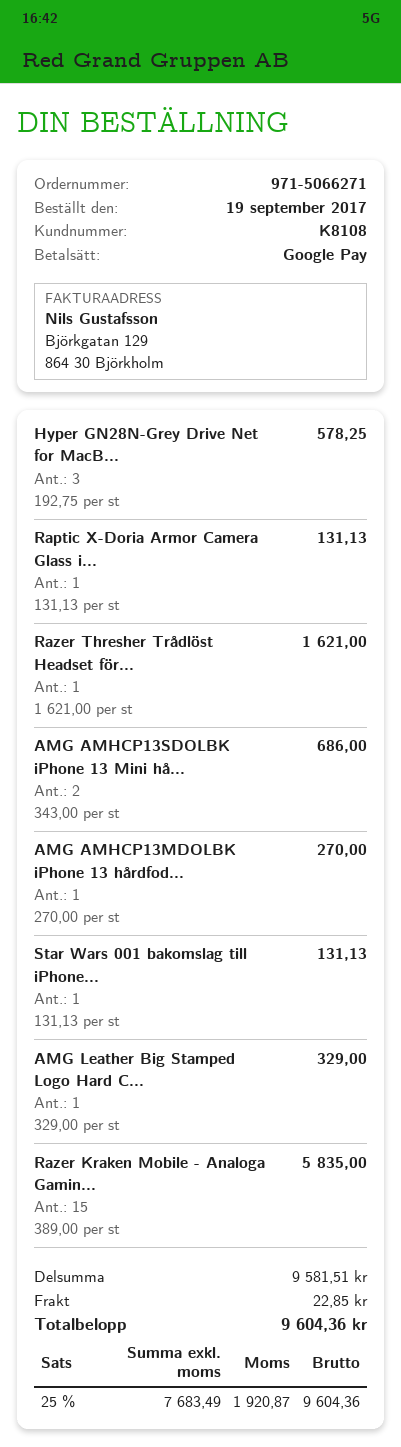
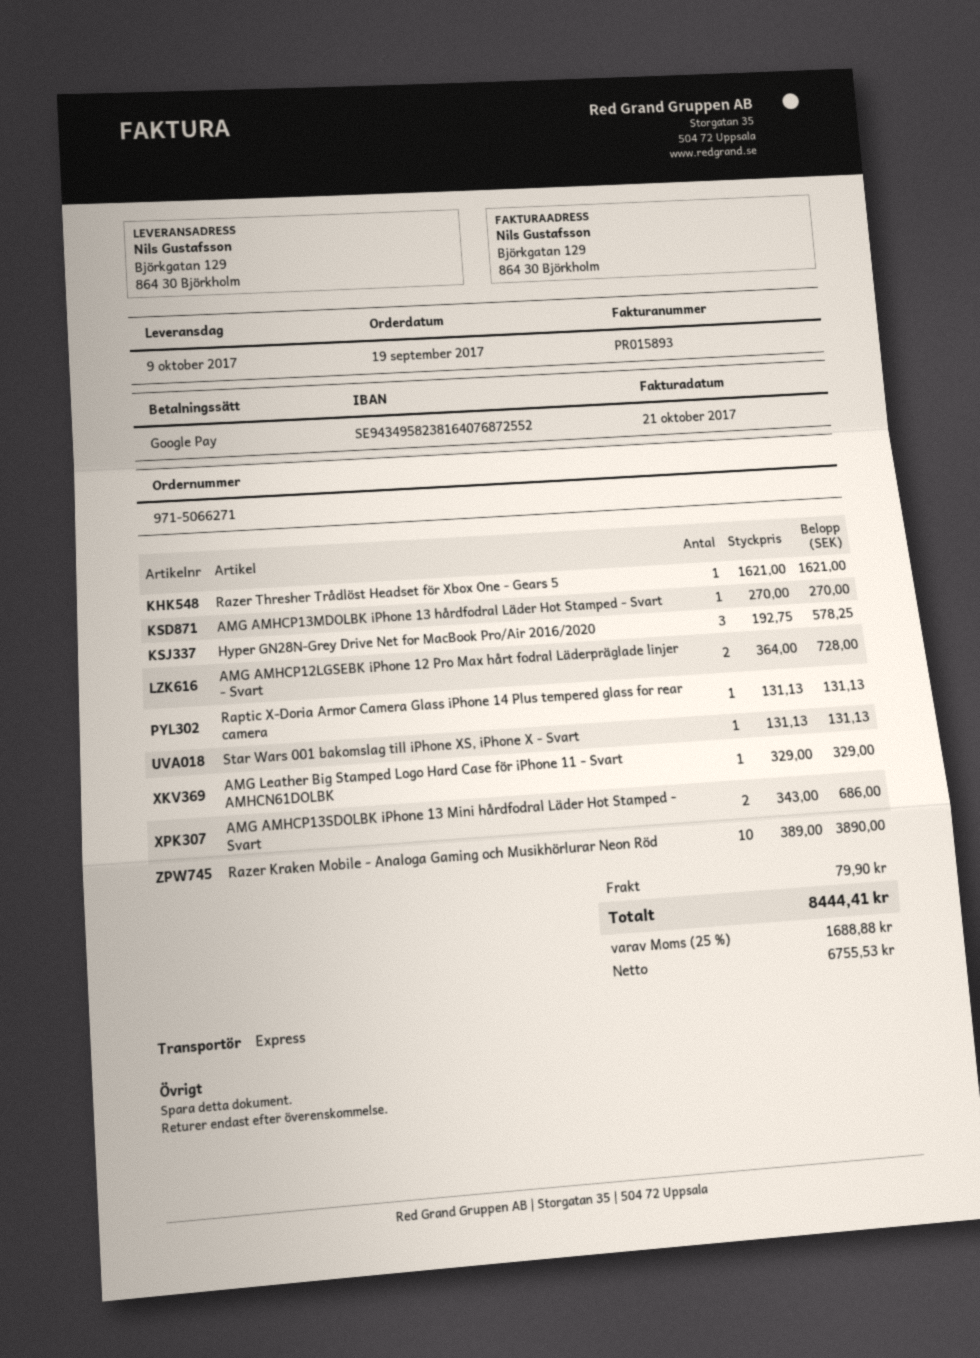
Razer Kraken Mobile - Analoga Gamin...: 15 x 389.00 = 5835.00 -> 10 x 389.00 = 3890.00
AMG AMHCP12LGSEBK iPhone 12 Pro Max hårt fodral Läderpräglade linjer - Svart: none -> 2 x 364.00 = 728.00
shipping: 22.85 -> 79.90
net: 7683.49 -> 6755.53
tax: 25% = 1920.87 -> 25% = 1688.88
total: 9604.36 -> 8444.41

